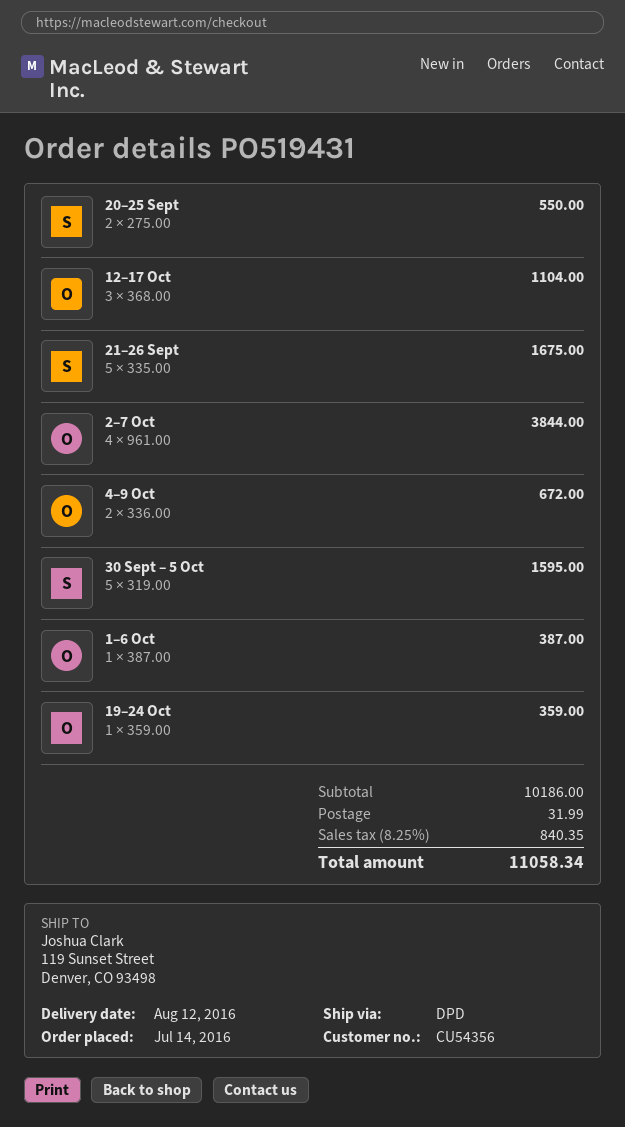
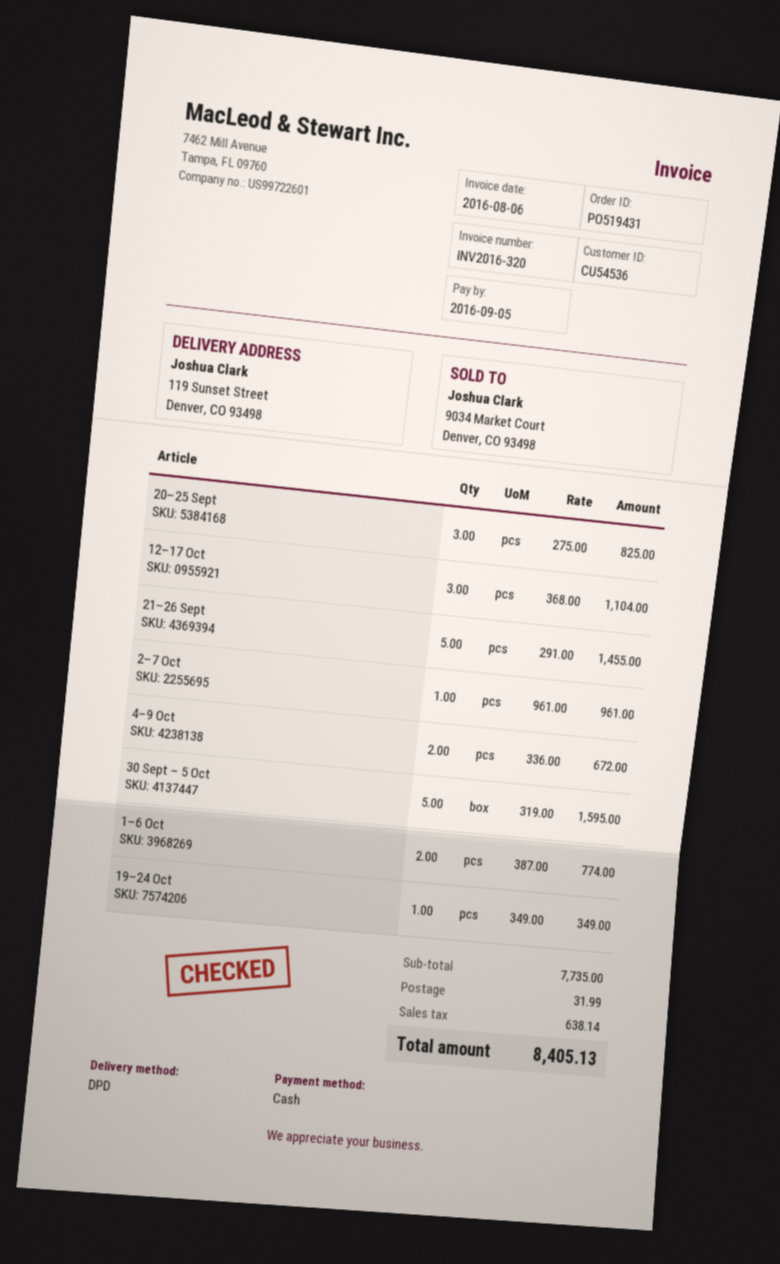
customer number: CU54356 -> CU54536
20–25 Sept: 2 x 275.00 = 550.00 -> 3 x 275.00 = 825.00
21–26 Sept: 5 x 335.00 = 1675.00 -> 5 x 291.00 = 1455.00
2–7 Oct: 4 x 961.00 = 3844.00 -> 1 x 961.00 = 961.00
1–6 Oct: 1 x 387.00 = 387.00 -> 2 x 387.00 = 774.00
19–24 Oct: 1 x 359.00 = 359.00 -> 1 x 349.00 = 349.00
subtotal: 10186.00 -> 7735.00
tax: 840.35 -> 638.14
total: 11058.34 -> 8405.13

